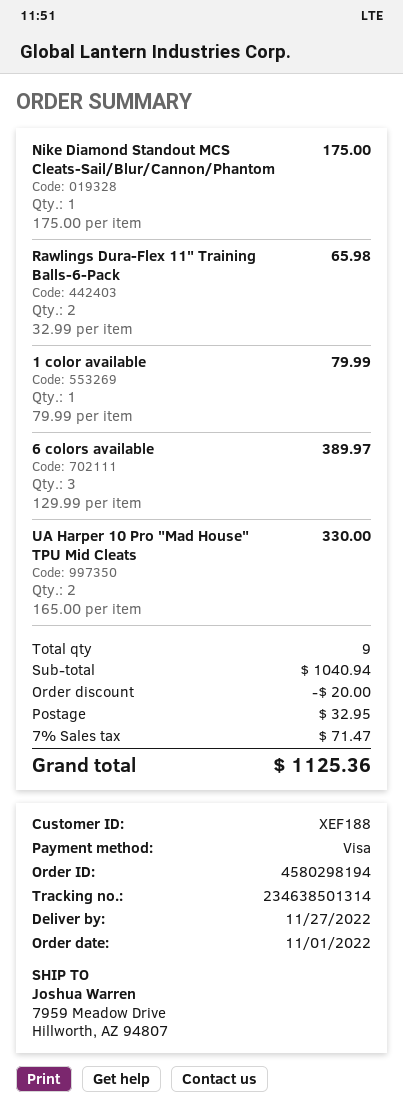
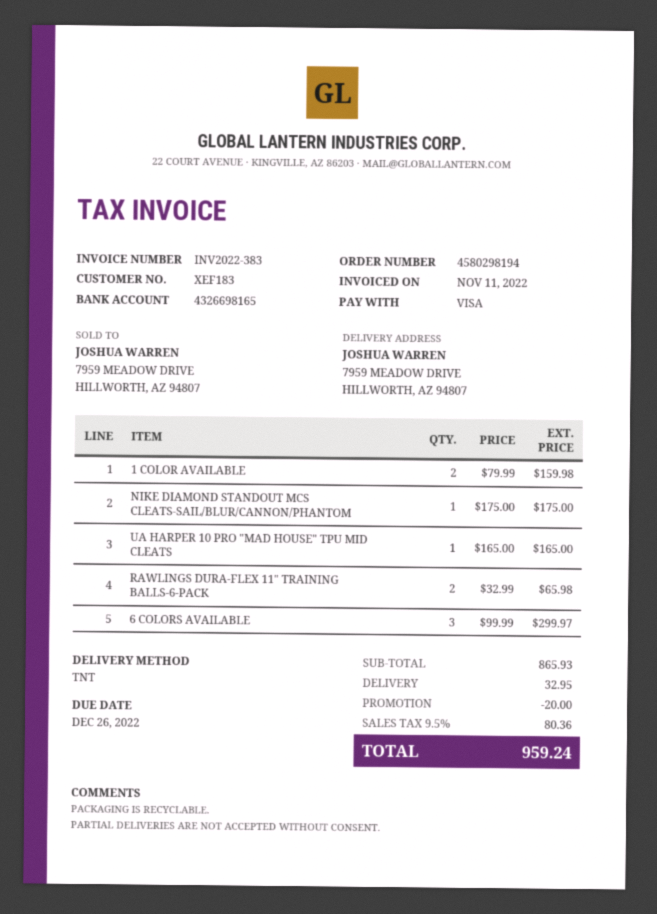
customer number: XEF188 -> XEF183
1 color available: 1 x 79.99 = 79.99 -> 2 x 79.99 = 159.98
6 colors available: 3 x 129.99 = 389.97 -> 3 x 99.99 = 299.97
UA Harper 10 Pro "Mad House" TPU Mid Cleats: 2 x 165.00 = 330.00 -> 1 x 165.00 = 165.00
subtotal: 1040.94 -> 865.93
tax: 7% = 71.47 -> 9.5% = 80.36
total: 1125.36 -> 959.24

